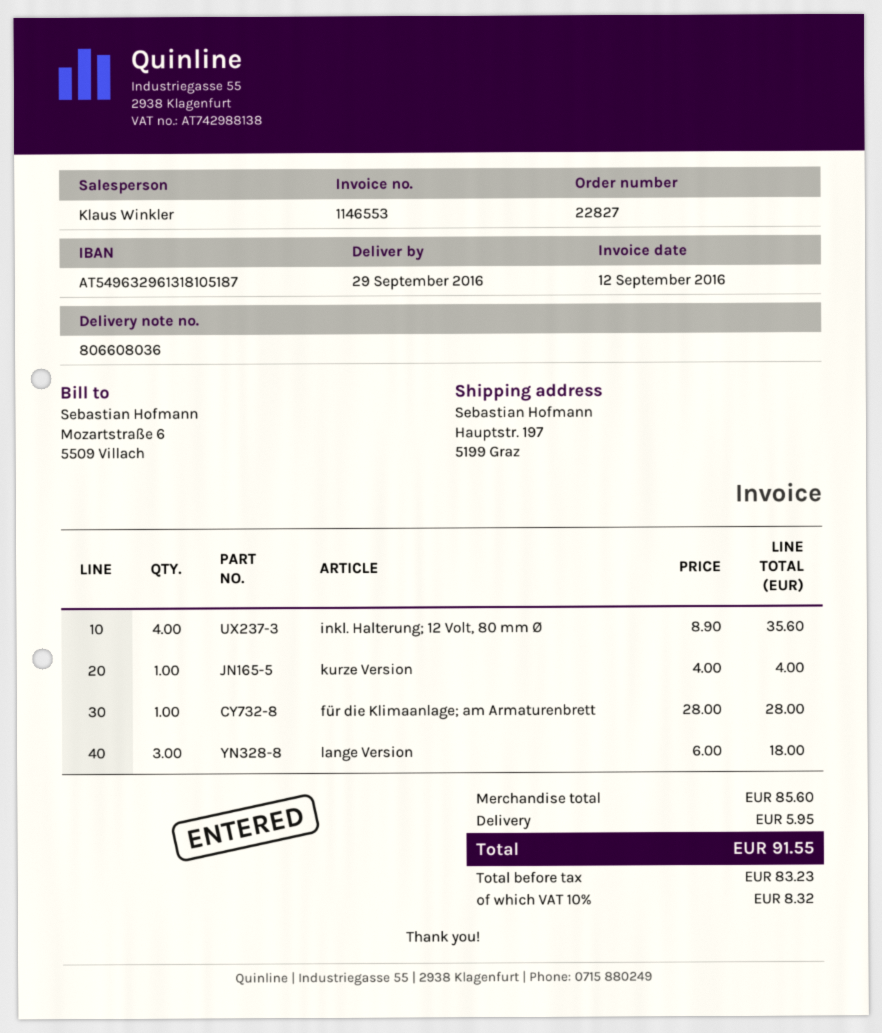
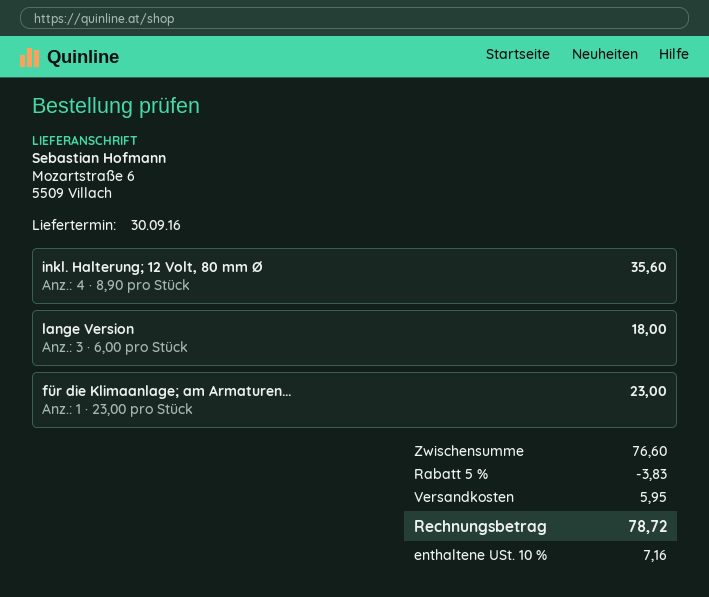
delivery date: 2016-09-29 -> 2016-09-30
ship to: Hauptstr. 197, 5199 Graz -> Mozartstraße 6, 5509 Villach
kurze Version: 1 x 4.00 = 4.00 -> none
für die Klimaanlage; am Armaturenbrett: 1 x 28.00 = 28.00 -> 1 x 23.00 = 23.00
subtotal: 85.60 -> 76.60
discount: none -> 5% = 3.83
tax: 10% = 8.32 -> 10% = 7.16
total: 91.55 -> 78.72

